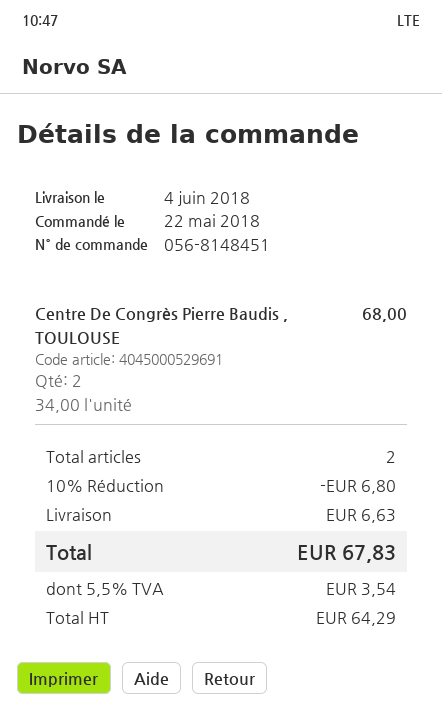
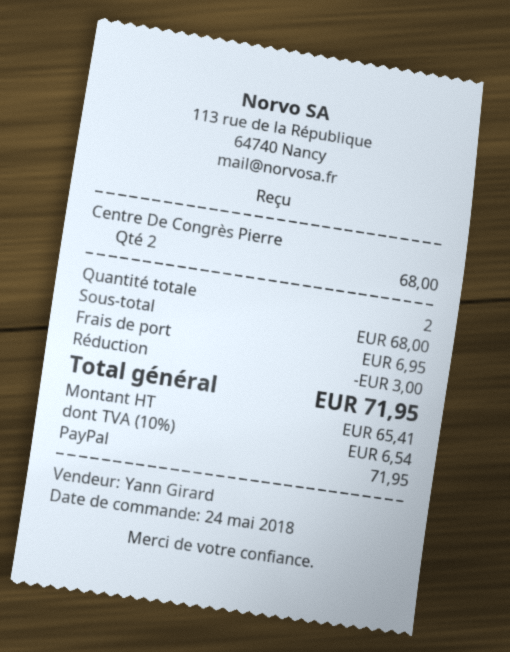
order date: 2018-05-22 -> 2018-05-24
discount: 6.80 -> 3.00
shipping: 6.63 -> 6.95
net: 64.29 -> 65.41
tax: 5.5% = 3.54 -> 10% = 6.54
total: 67.83 -> 71.95

